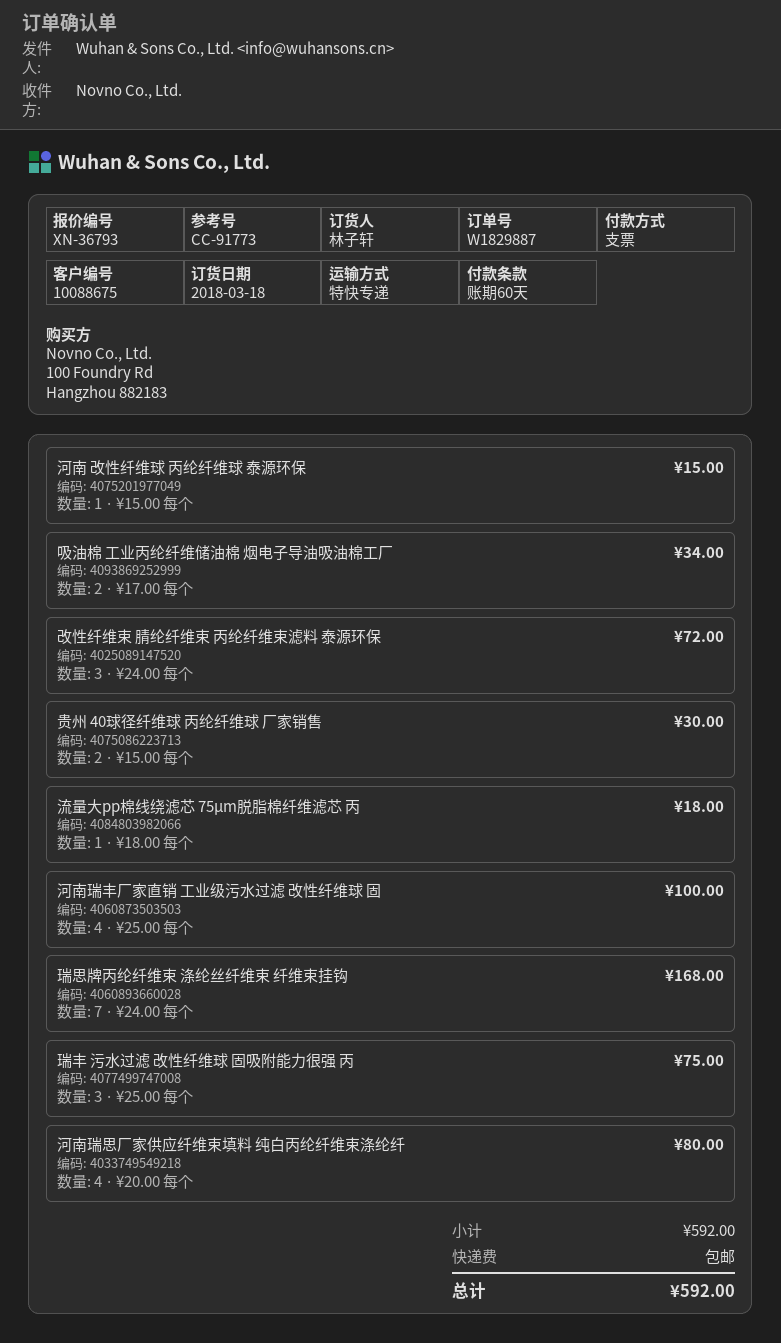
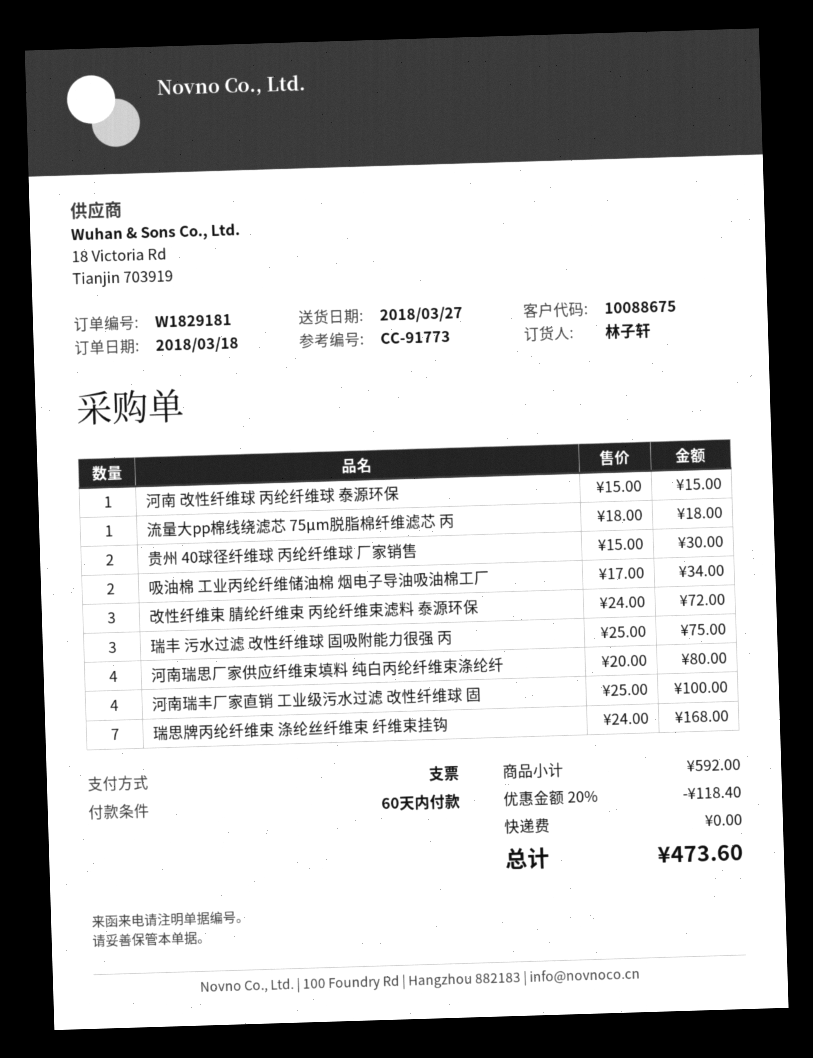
order number: W1829887 -> W1829181
discount: none -> 20% = 118.40
total: 592.00 -> 473.60

